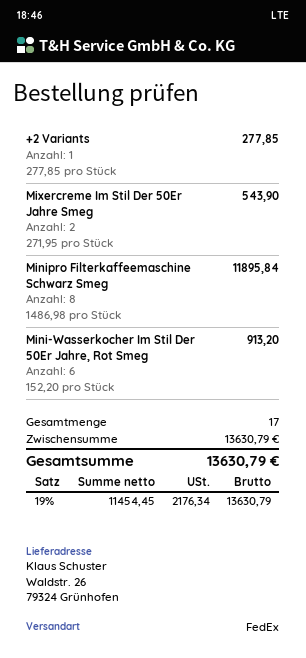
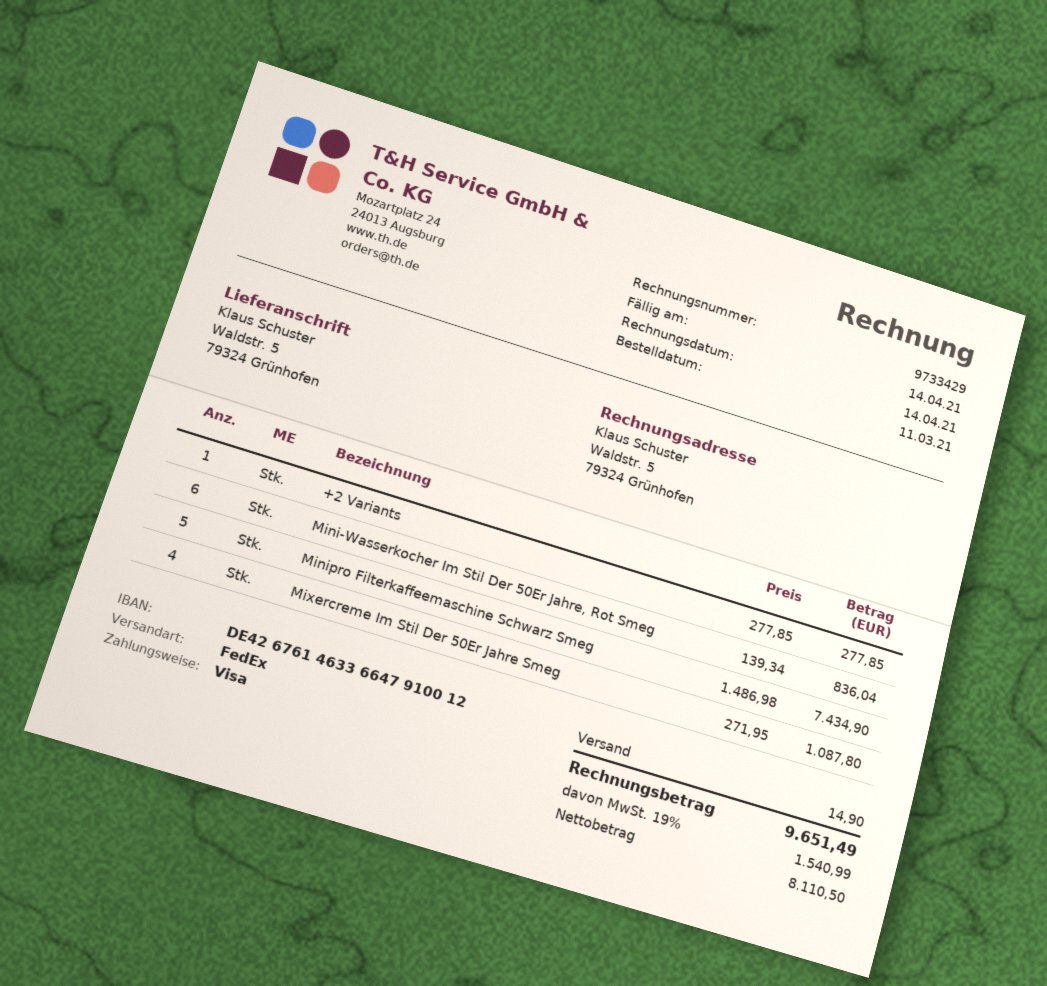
ship to: Waldstr. 26, 79324 Grünhofen -> Waldstr. 5, 79324 Grünhofen
Mixercreme Im Stil Der 50Er Jahre Smeg: 2 x 271.95 = 543.90 -> 4 x 271.95 = 1087.80
Minipro Filterkaffeemaschine Schwarz Smeg: 8 x 1486.98 = 11895.84 -> 5 x 1486.98 = 7434.90
Mini-Wasserkocher Im Stil Der 50Er Jahre, Rot Smeg: 6 x 152.20 = 913.20 -> 6 x 139.34 = 836.04
shipping: none -> 14.90
net: 11454.45 -> 8110.50
tax: 19% = 2176.34 -> 19% = 1540.99
total: 13630.79 -> 9651.49

